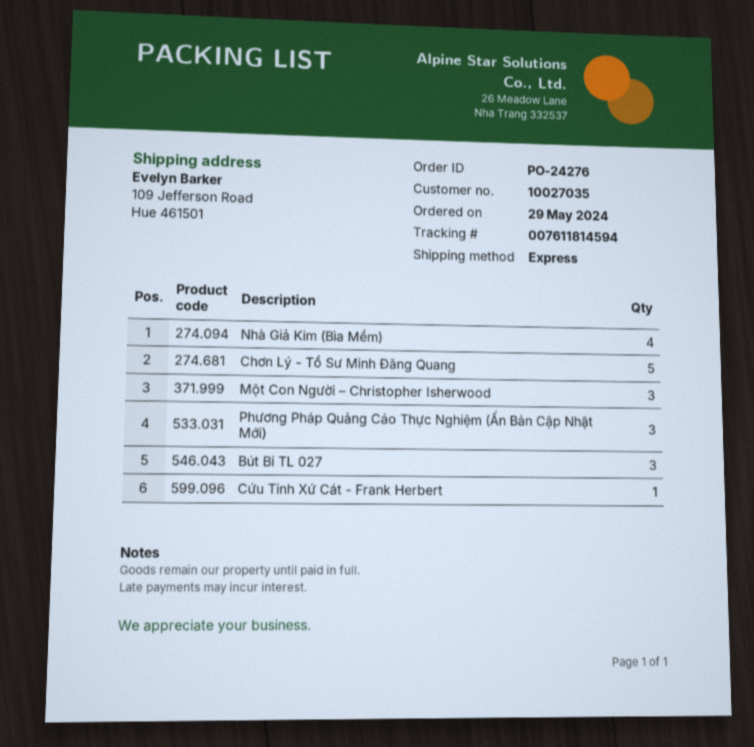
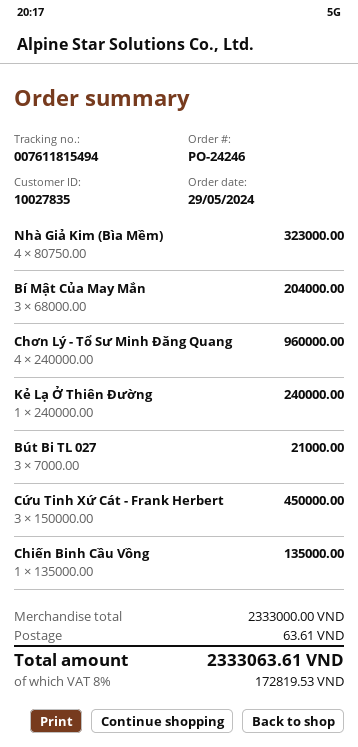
order number: PO-24276 -> PO-24246
customer number: 10027035 -> 10027835
tracking number: 007611814594 -> 007611815494
Chơn Lý - Tổ Sư Minh Đăng Quang: 5 -> 4
Một Con Người – Christopher Isherwood: 3 -> none
Phương Pháp Quảng Cáo Thực Nghiệm (Ấn Bản Cập Nhật Mới): 3 -> none
Cứu Tinh Xứ Cát - Frank Herbert: 1 -> 3
Bí Mật Của May Mắn: none -> 3
Kẻ Lạ Ở Thiên Đường: none -> 1
Chiến Binh Cầu Vồng: none -> 1

